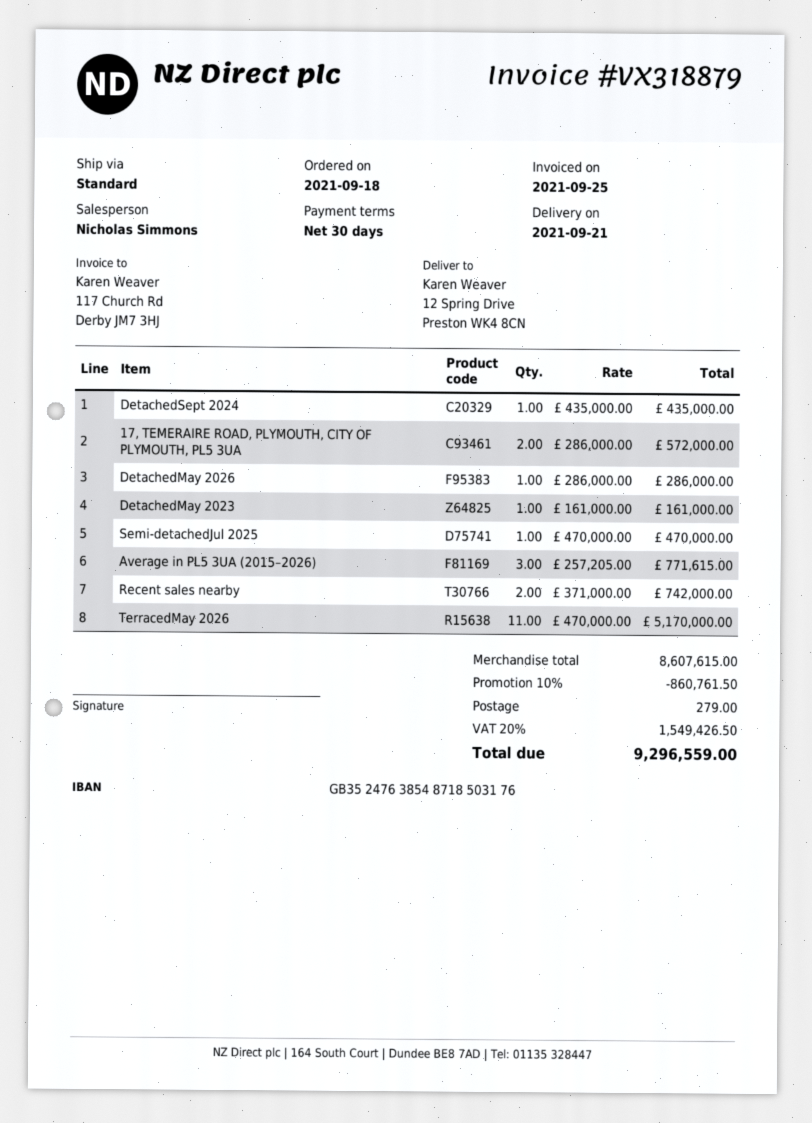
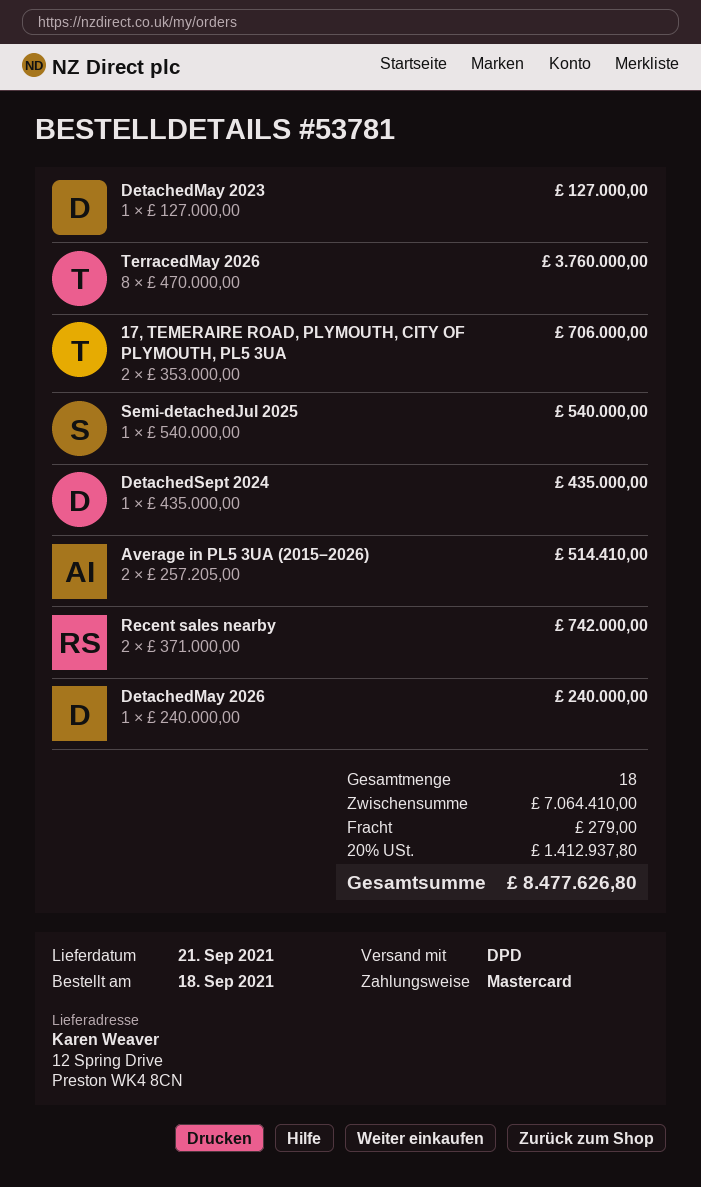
shipping method: standard -> DPD
17, TEMERAIRE ROAD, PLYMOUTH, CITY OF PLYMOUTH, PL5 3UA: 2 x 286000.00 = 572000.00 -> 2 x 353000.00 = 706000.00
DetachedMay 2026: 1 x 286000.00 = 286000.00 -> 1 x 240000.00 = 240000.00
DetachedMay 2023: 1 x 161000.00 = 161000.00 -> 1 x 127000.00 = 127000.00
Semi-detachedJul 2025: 1 x 470000.00 = 470000.00 -> 1 x 540000.00 = 540000.00
Average in PL5 3UA (2015–2026): 3 x 257205.00 = 771615.00 -> 2 x 257205.00 = 514410.00
TerracedMay 2026: 11 x 470000.00 = 5170000.00 -> 8 x 470000.00 = 3760000.00
subtotal: 8607615.00 -> 7064410.00
discount: 10% = 860761.50 -> none
tax: 20% = 1549426.50 -> 20% = 1412937.80
total: 9296559.00 -> 8477626.80

